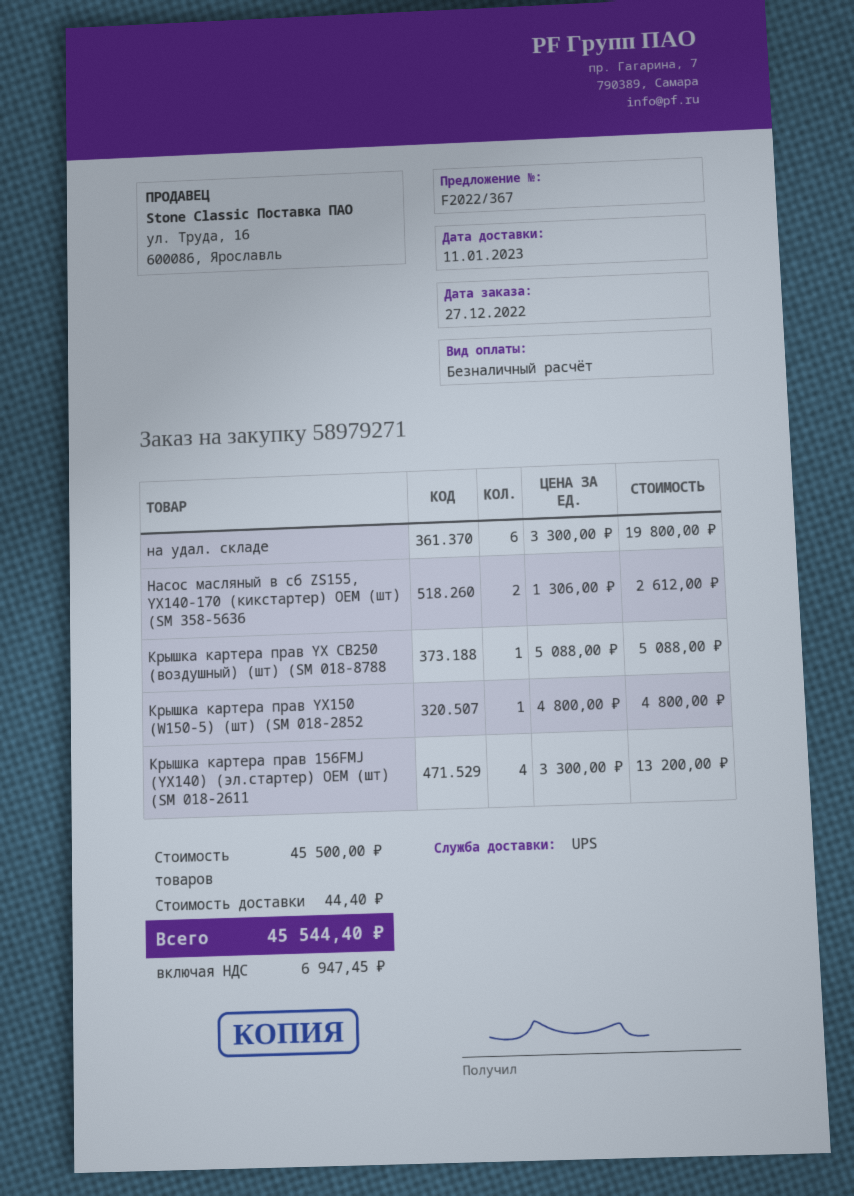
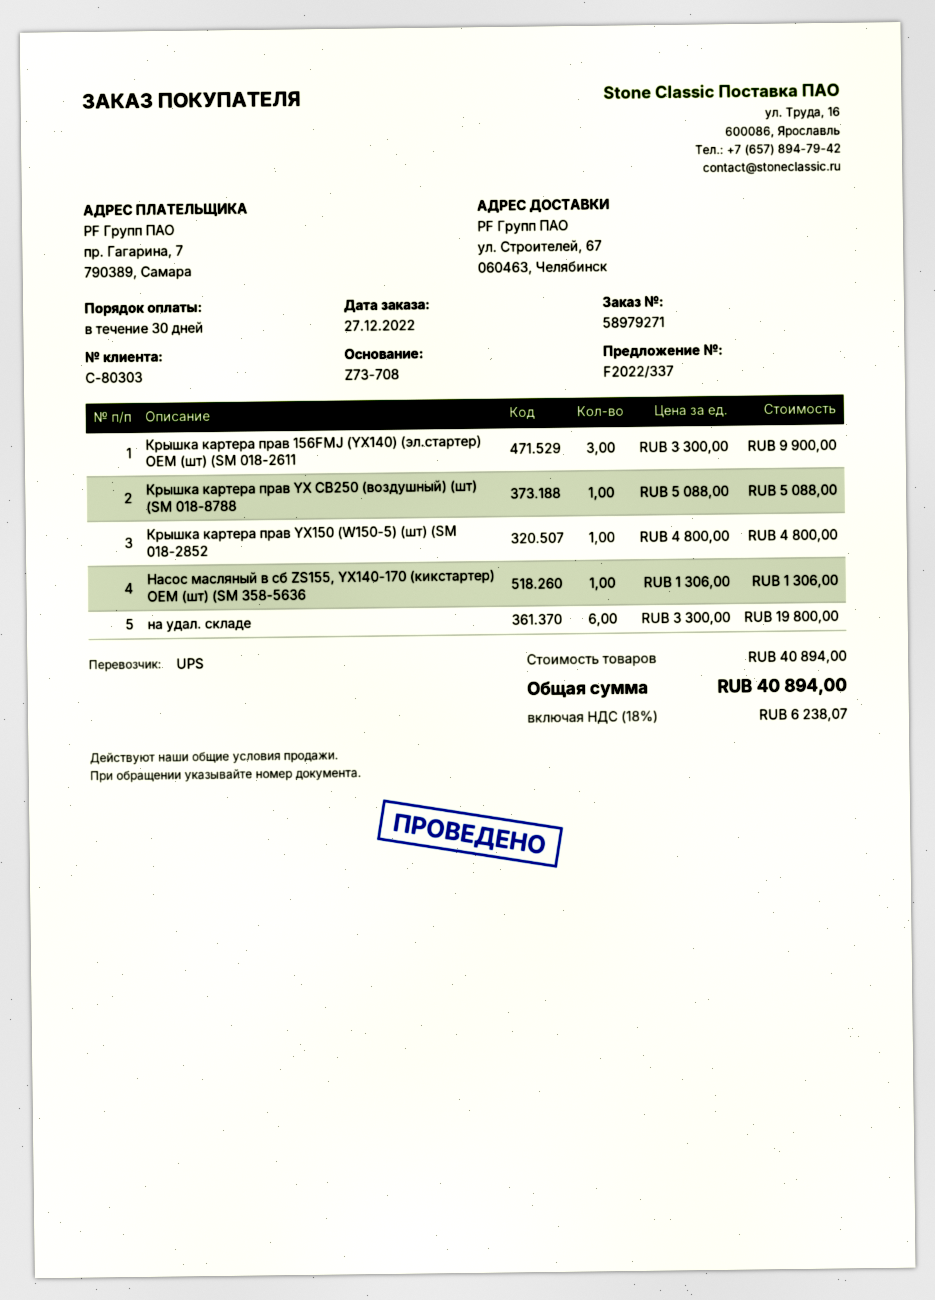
quote number: F2022/367 -> F2022/337
Насос масляный в сб ZS155, YX140-170 (кикстартер) OEM (шт) (SM 358-5636: 2 x 1306.00 = 2612.00 -> 1 x 1306.00 = 1306.00
Крышка картера прав 156FMJ (YX140) (эл.стартер) OEM (шт) (SM 018-2611: 4 x 3300.00 = 13200.00 -> 3 x 3300.00 = 9900.00
subtotal: 45500.00 -> 40894.00
shipping: 44.40 -> none
tax: 6947.45 -> 6238.07
total: 45544.40 -> 40894.00

